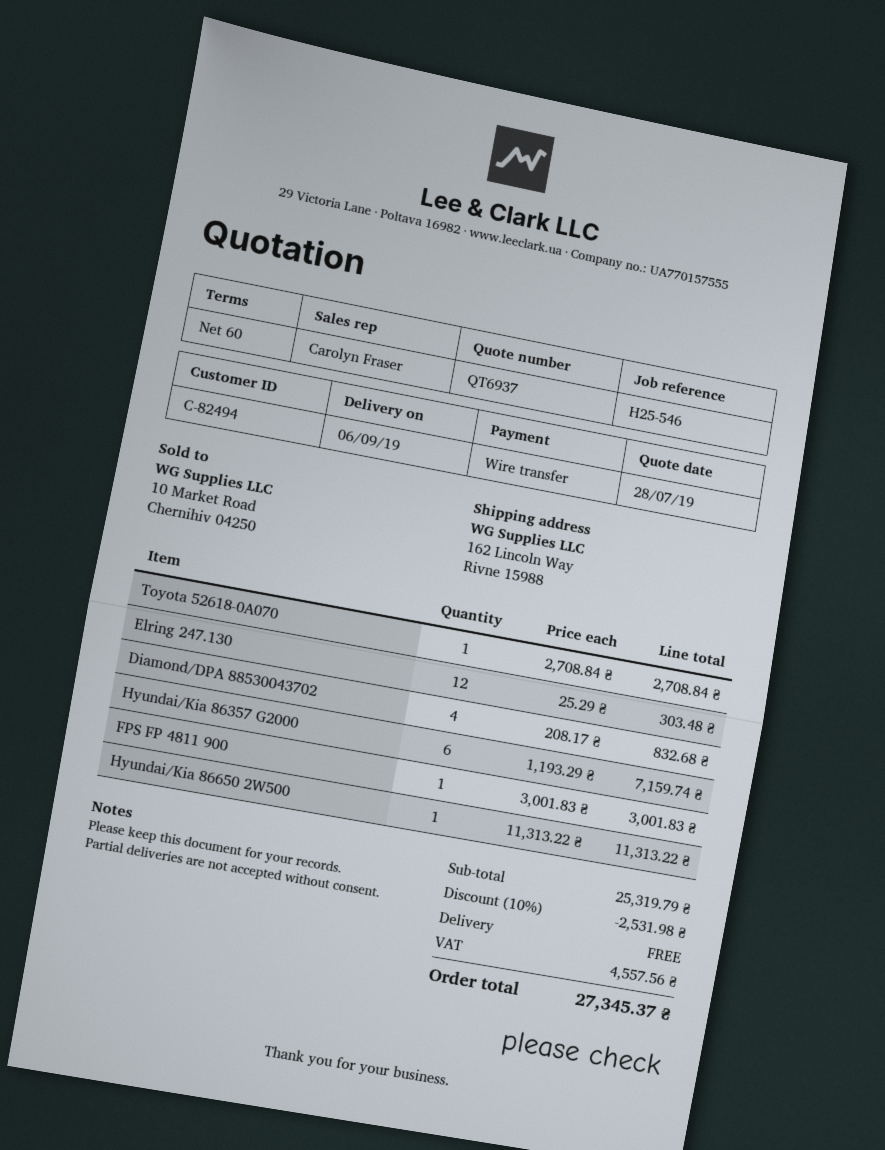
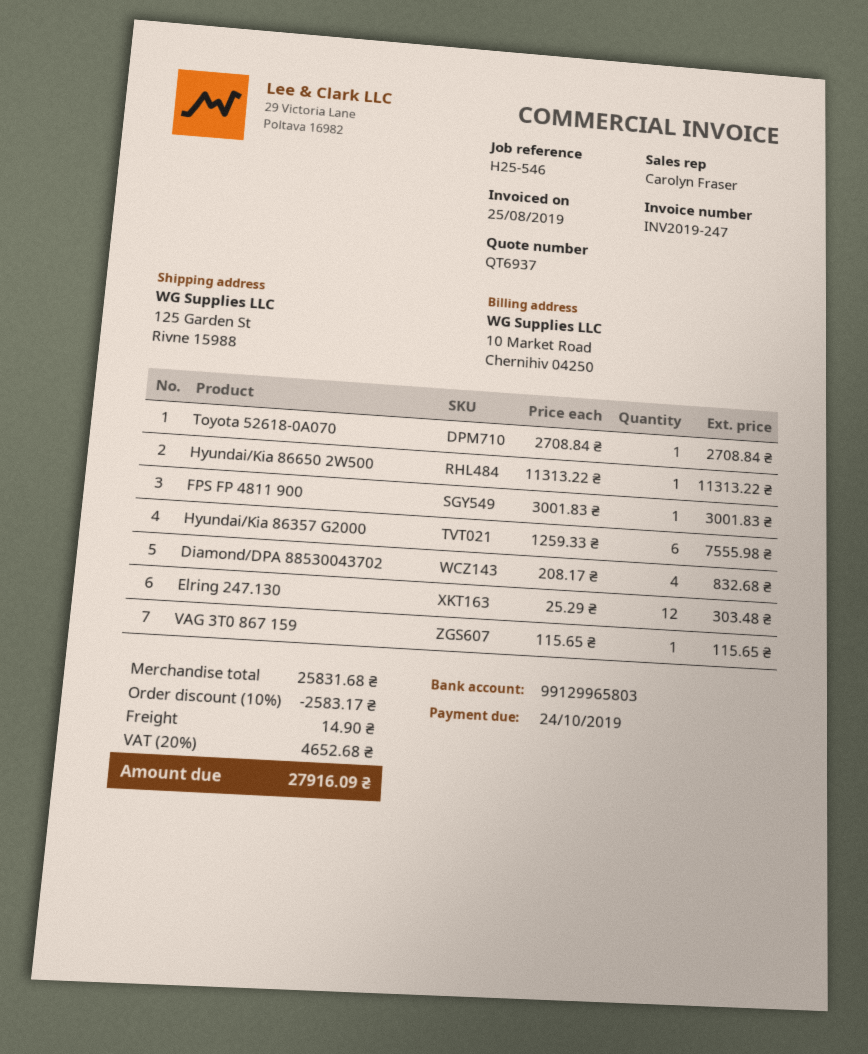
ship to: 162 Lincoln Way, Rivne 15988 -> 125 Garden St, Rivne 15988
Hyundai/Kia 86357 G2000: 6 x 1193.29 = 7159.74 -> 6 x 1259.33 = 7555.98
VAG 3T0 867 159: none -> 1 x 115.65 = 115.65
subtotal: 25319.79 -> 25831.68
discount: 10% = 2531.98 -> 10% = 2583.17
shipping: 0.00 -> 14.90
tax: 4557.56 -> 4652.68
total: 27345.37 -> 27916.09

